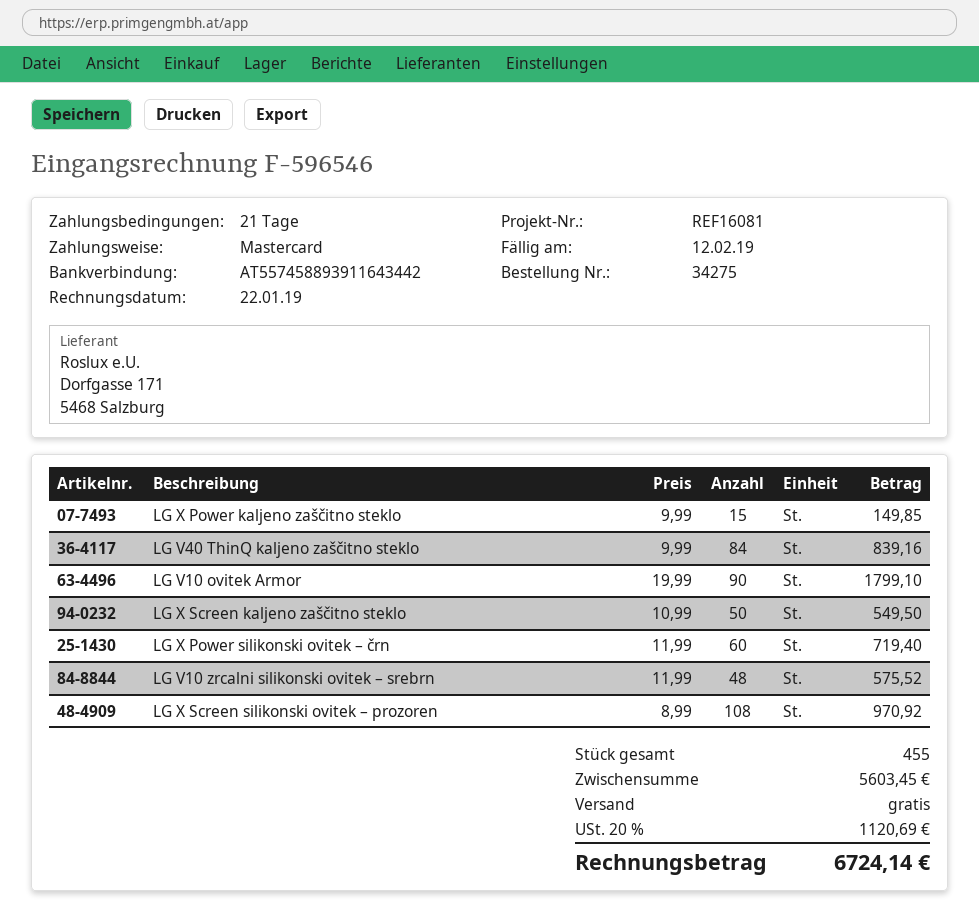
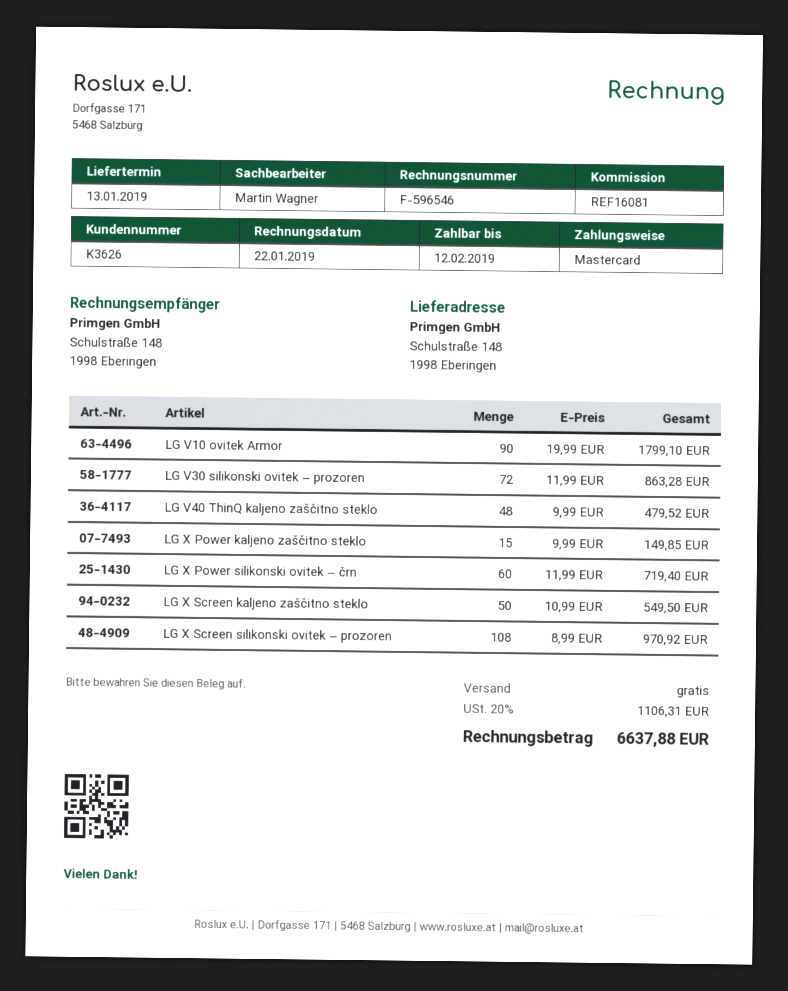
LG V40 ThinQ kaljeno zaščitno steklo: 84 x 9.99 = 839.16 -> 48 x 9.99 = 479.52
LG V10 zrcalni silikonski ovitek – srebrn: 48 x 11.99 = 575.52 -> none
LG V30 silikonski ovitek – prozoren: none -> 72 x 11.99 = 863.28
tax: 20% = 1120.69 -> 20% = 1106.31
total: 6724.14 -> 6637.88

